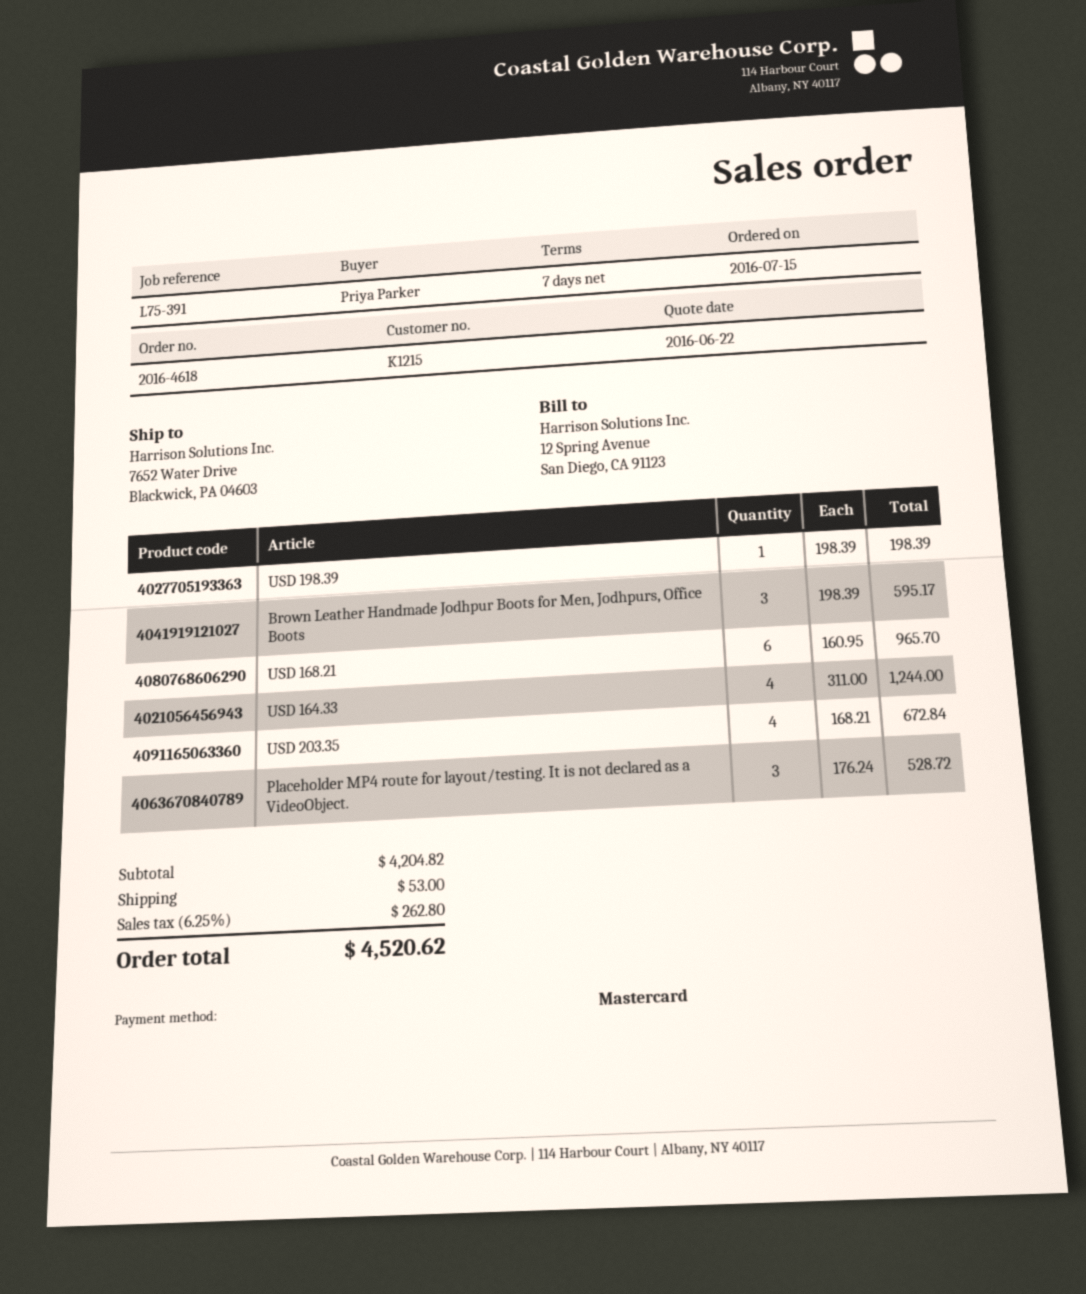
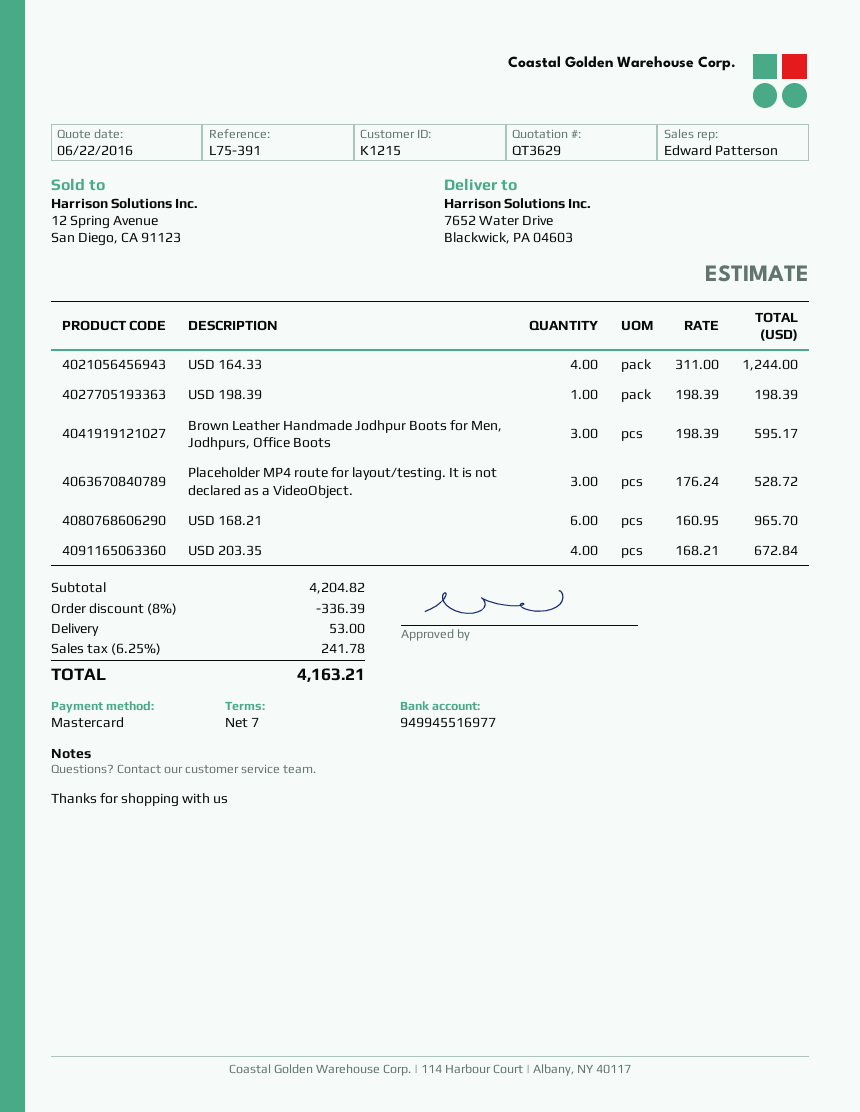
discount: none -> 8% = 336.39
tax: 6.25% = 262.80 -> 6.25% = 241.78
total: 4520.62 -> 4163.21

